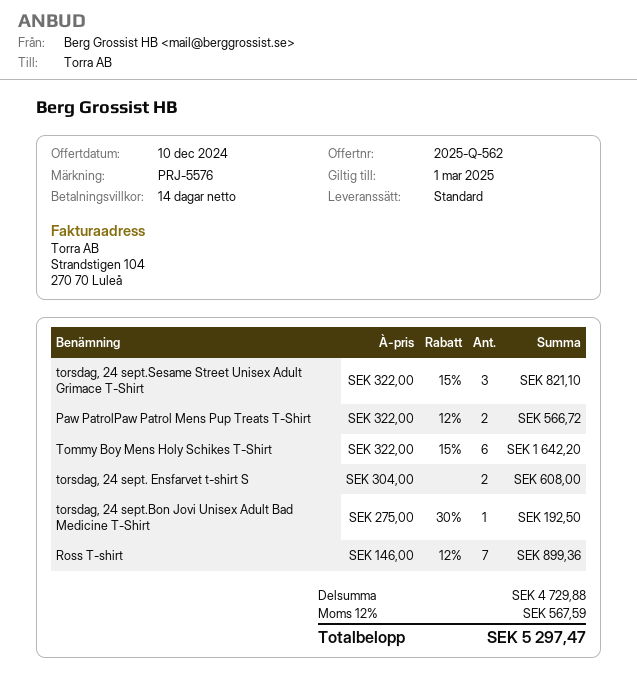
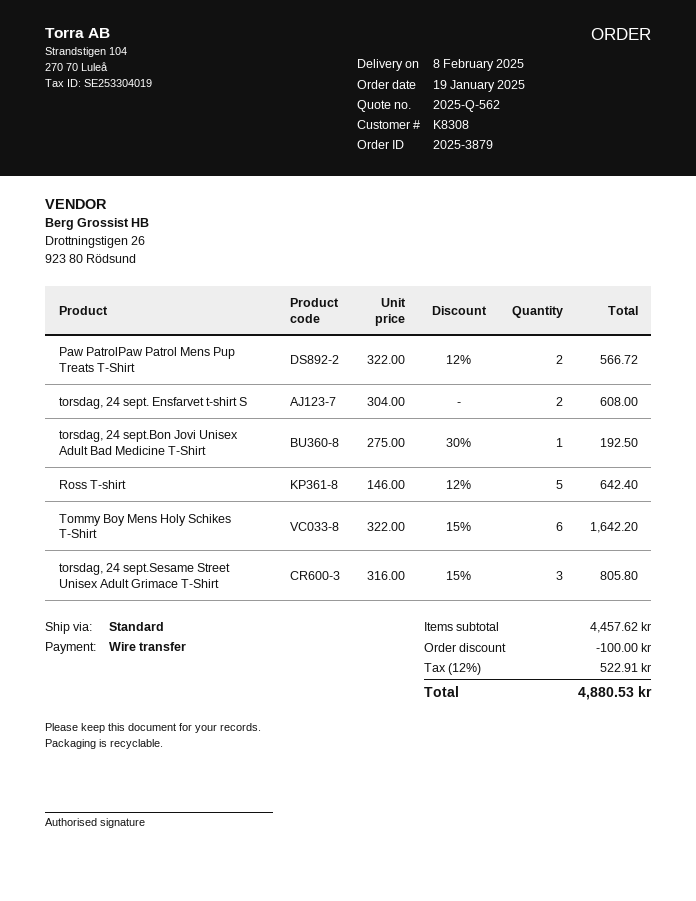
torsdag, 24 sept.Sesame Street Unisex Adult Grimace T-Shirt: 3 x 322.00 - 15% = 821.10 -> 3 x 316.00 - 15% = 805.80
Ross T-shirt: 7 x 146.00 - 12% = 899.36 -> 5 x 146.00 - 12% = 642.40
subtotal: 4729.88 -> 4457.62
discount: none -> 100.00
tax: 12% = 567.59 -> 12% = 522.91
total: 5297.47 -> 4880.53

